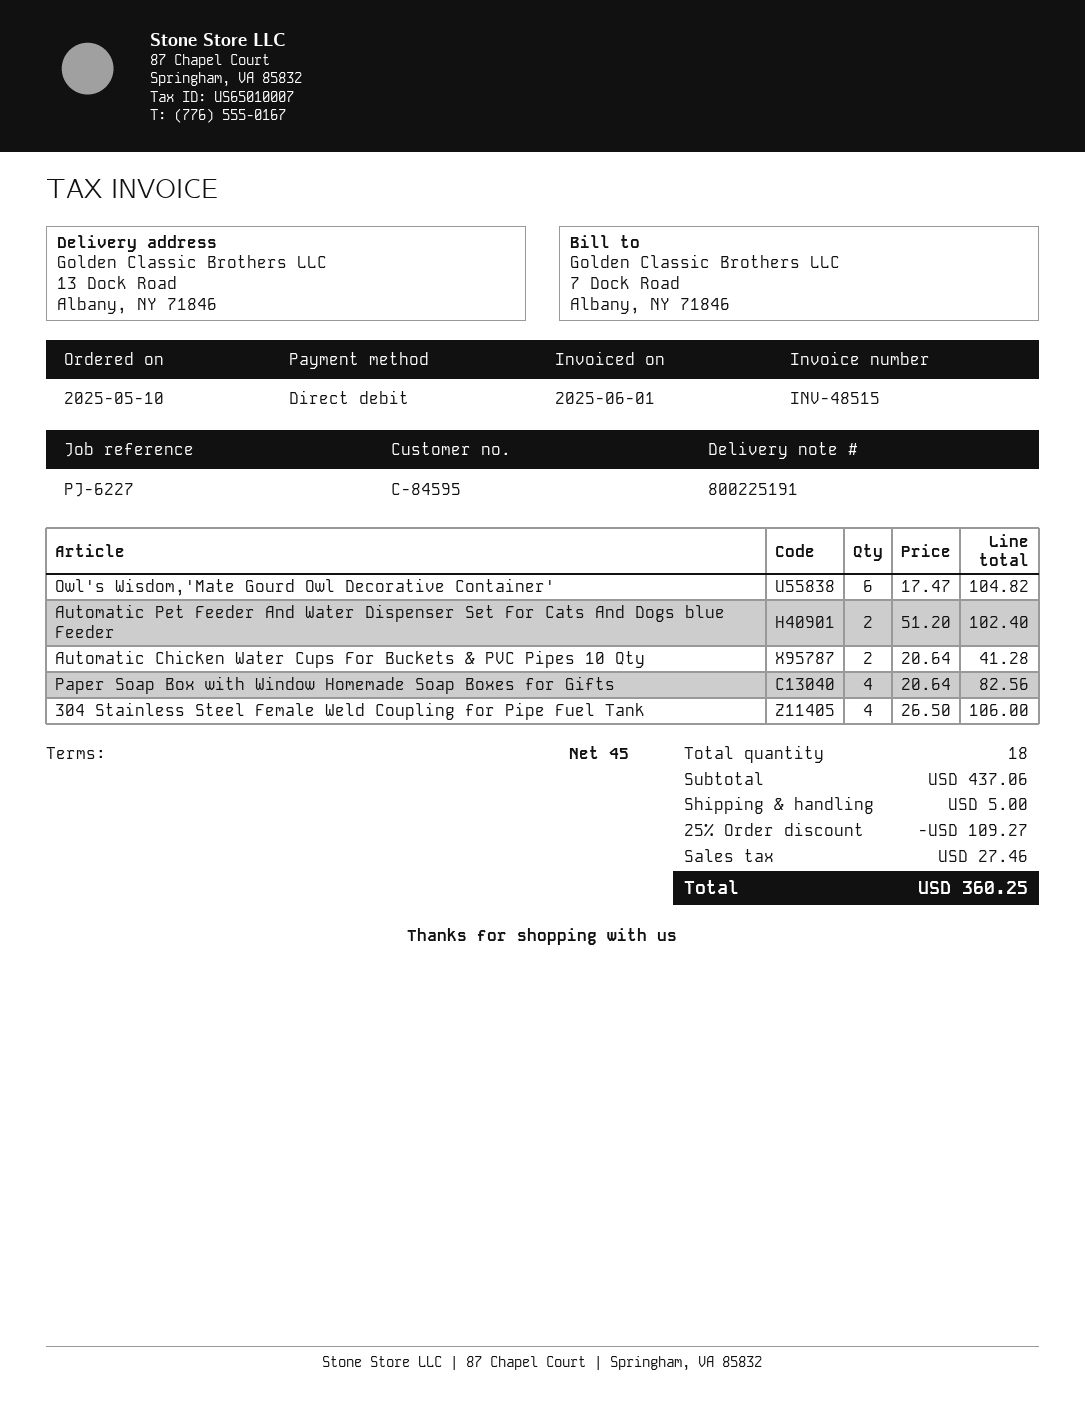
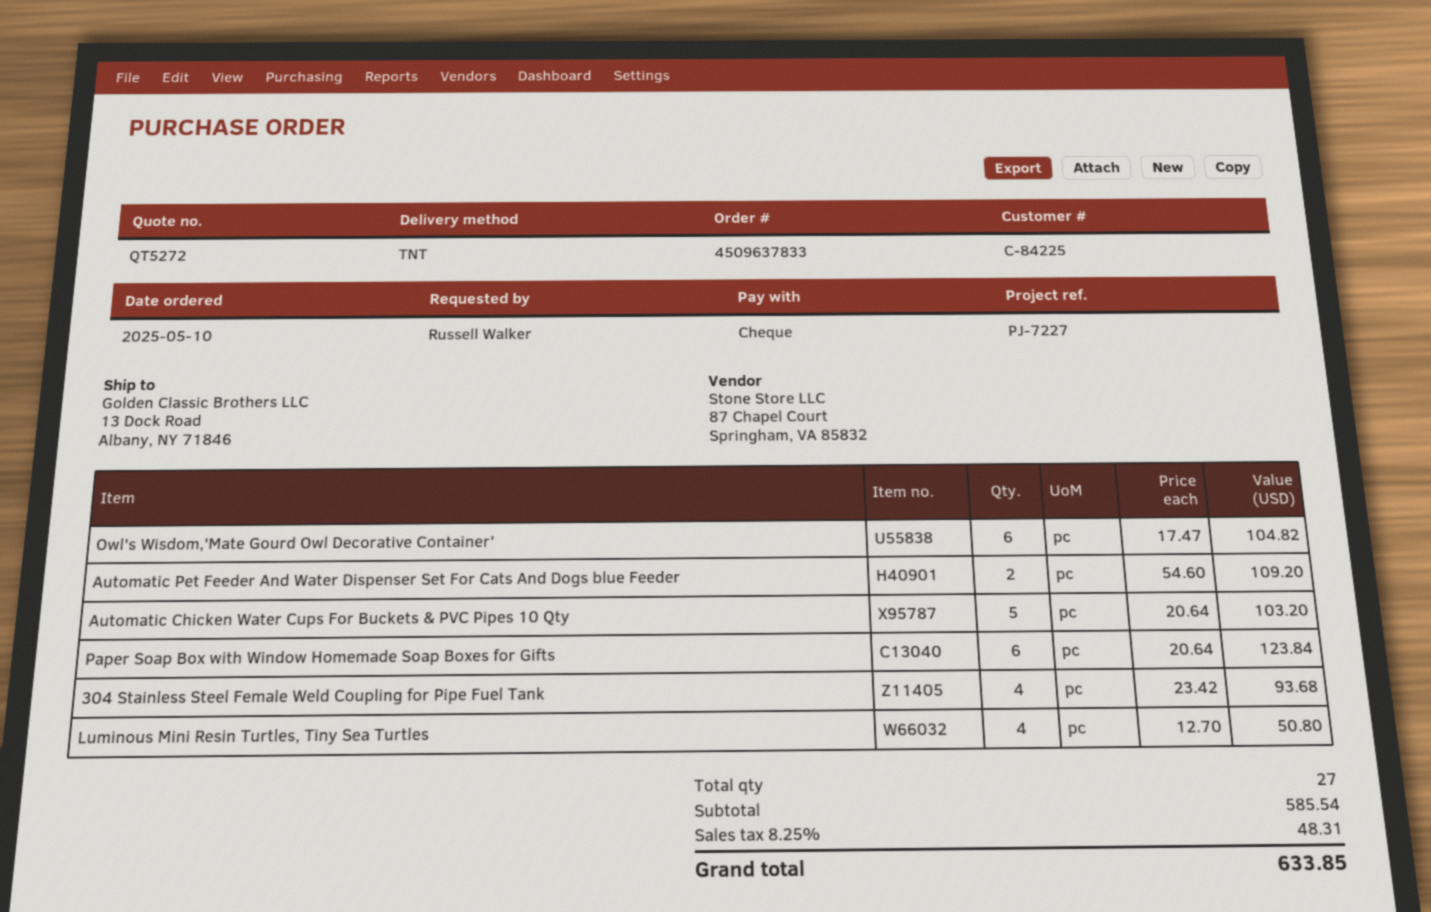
customer number: C-84595 -> C-84225
reference: PJ-6227 -> PJ-7227
payment method: direct debit -> cheque
Automatic Pet Feeder And Water Dispenser Set For Cats And Dogs blue Feeder: 2 x 51.20 = 102.40 -> 2 x 54.60 = 109.20
Automatic Chicken Water Cups For Buckets & PVC Pipes 10 Qty: 2 x 20.64 = 41.28 -> 5 x 20.64 = 103.20
Paper Soap Box with Window Homemade Soap Boxes for Gifts: 4 x 20.64 = 82.56 -> 6 x 20.64 = 123.84
304 Stainless Steel Female Weld Coupling for Pipe Fuel Tank: 4 x 26.50 = 106.00 -> 4 x 23.42 = 93.68
Luminous Mini Resin Turtles, Tiny Sea Turtles: none -> 4 x 12.70 = 50.80
total quantity: 18 -> 27
subtotal: 437.06 -> 585.54
discount: 25% = 109.27 -> none
shipping: 5.00 -> none
tax: 27.46 -> 48.31
total: 360.25 -> 633.85

